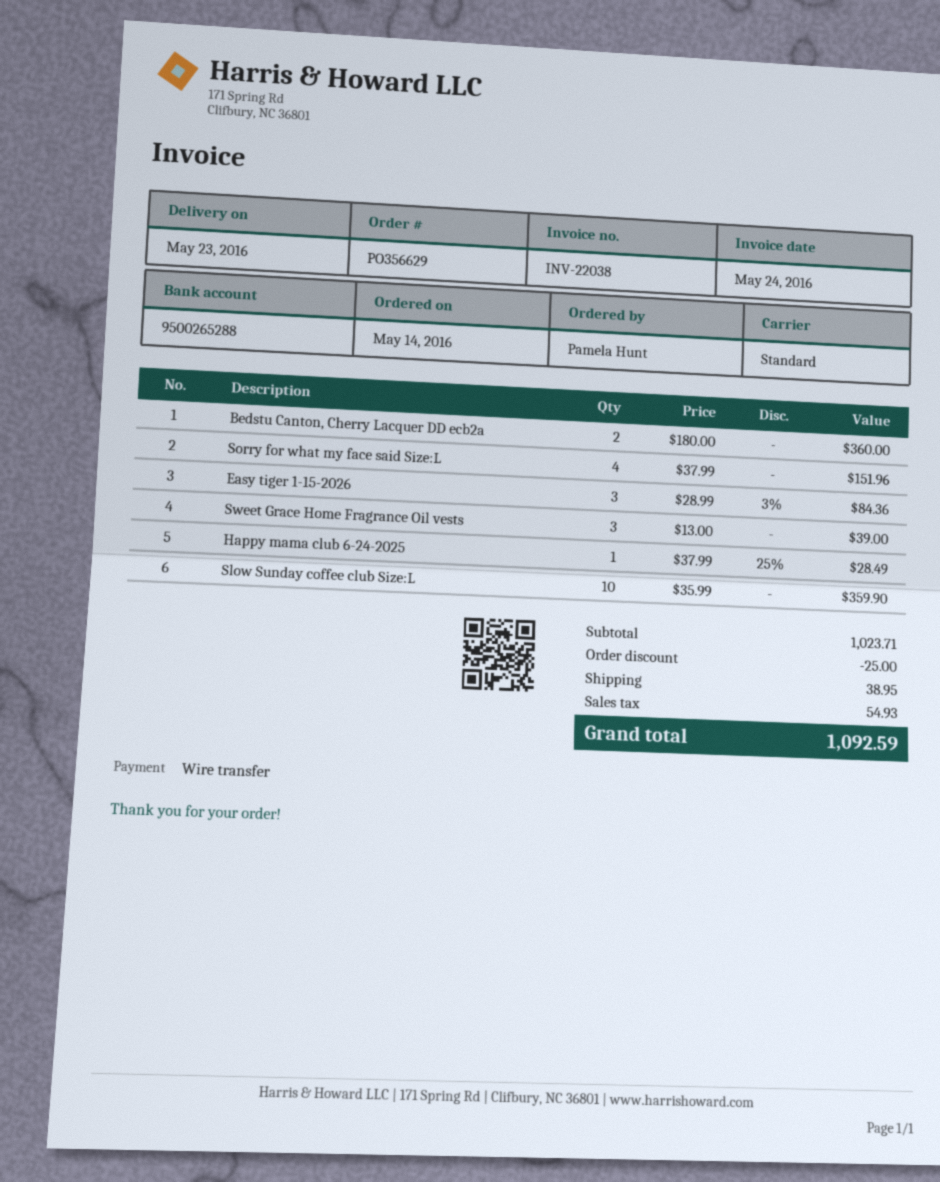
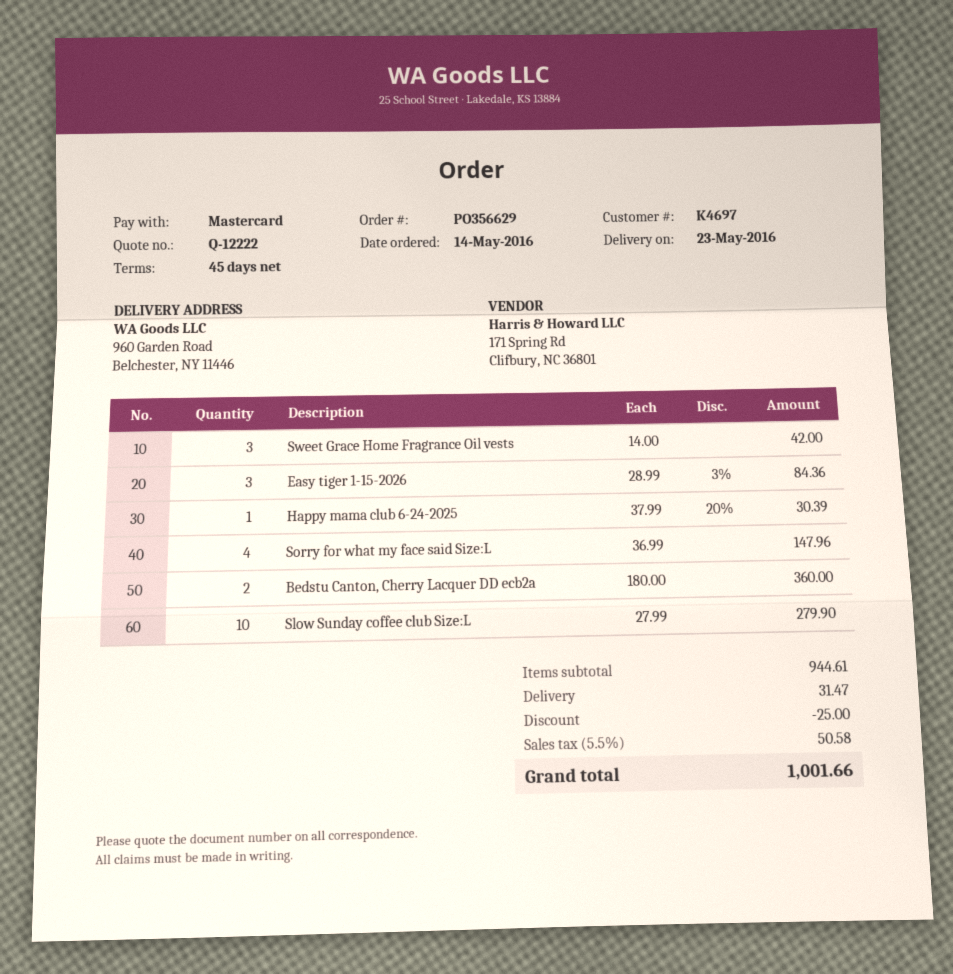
payment method: bank transfer -> Mastercard
Sorry for what my face said Size:L: 4 x 37.99 = 151.96 -> 4 x 36.99 = 147.96
Sweet Grace Home Fragrance Oil vests: 3 x 13.00 = 39.00 -> 3 x 14.00 = 42.00
Happy mama club 6-24-2025: 1 x 37.99 - 25% = 28.49 -> 1 x 37.99 - 20% = 30.39
Slow Sunday coffee club Size:L: 10 x 35.99 = 359.90 -> 10 x 27.99 = 279.90
subtotal: 1023.71 -> 944.61
shipping: 38.95 -> 31.47
tax: 54.93 -> 50.58
total: 1092.59 -> 1001.66

